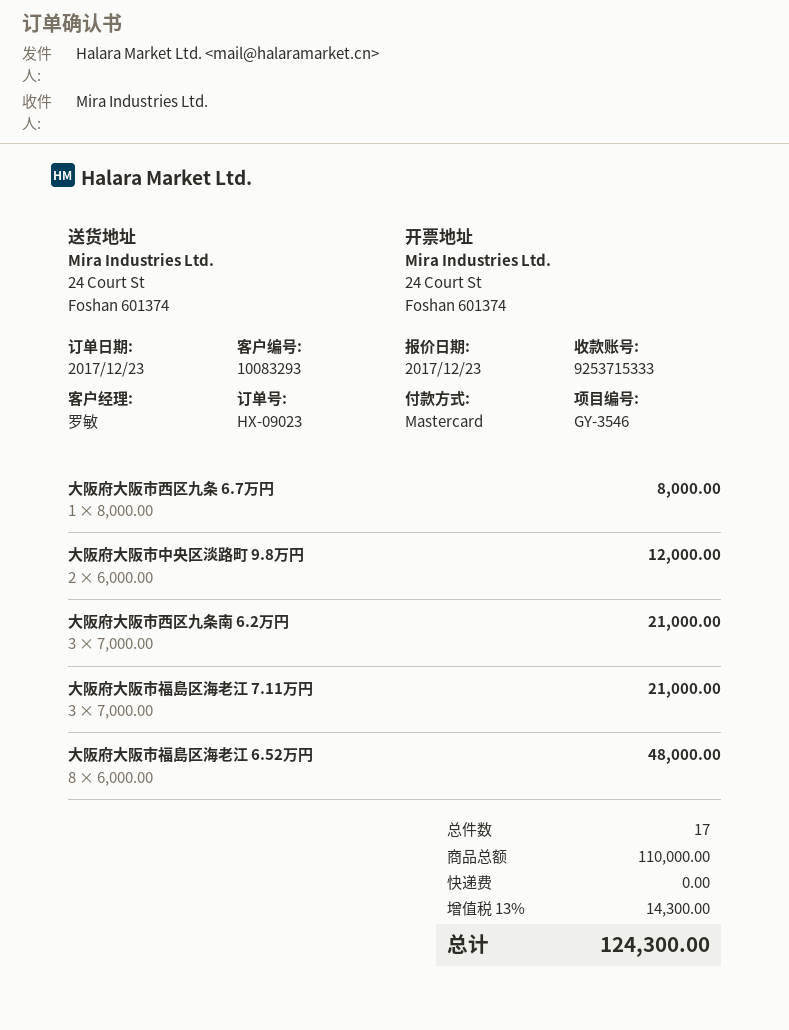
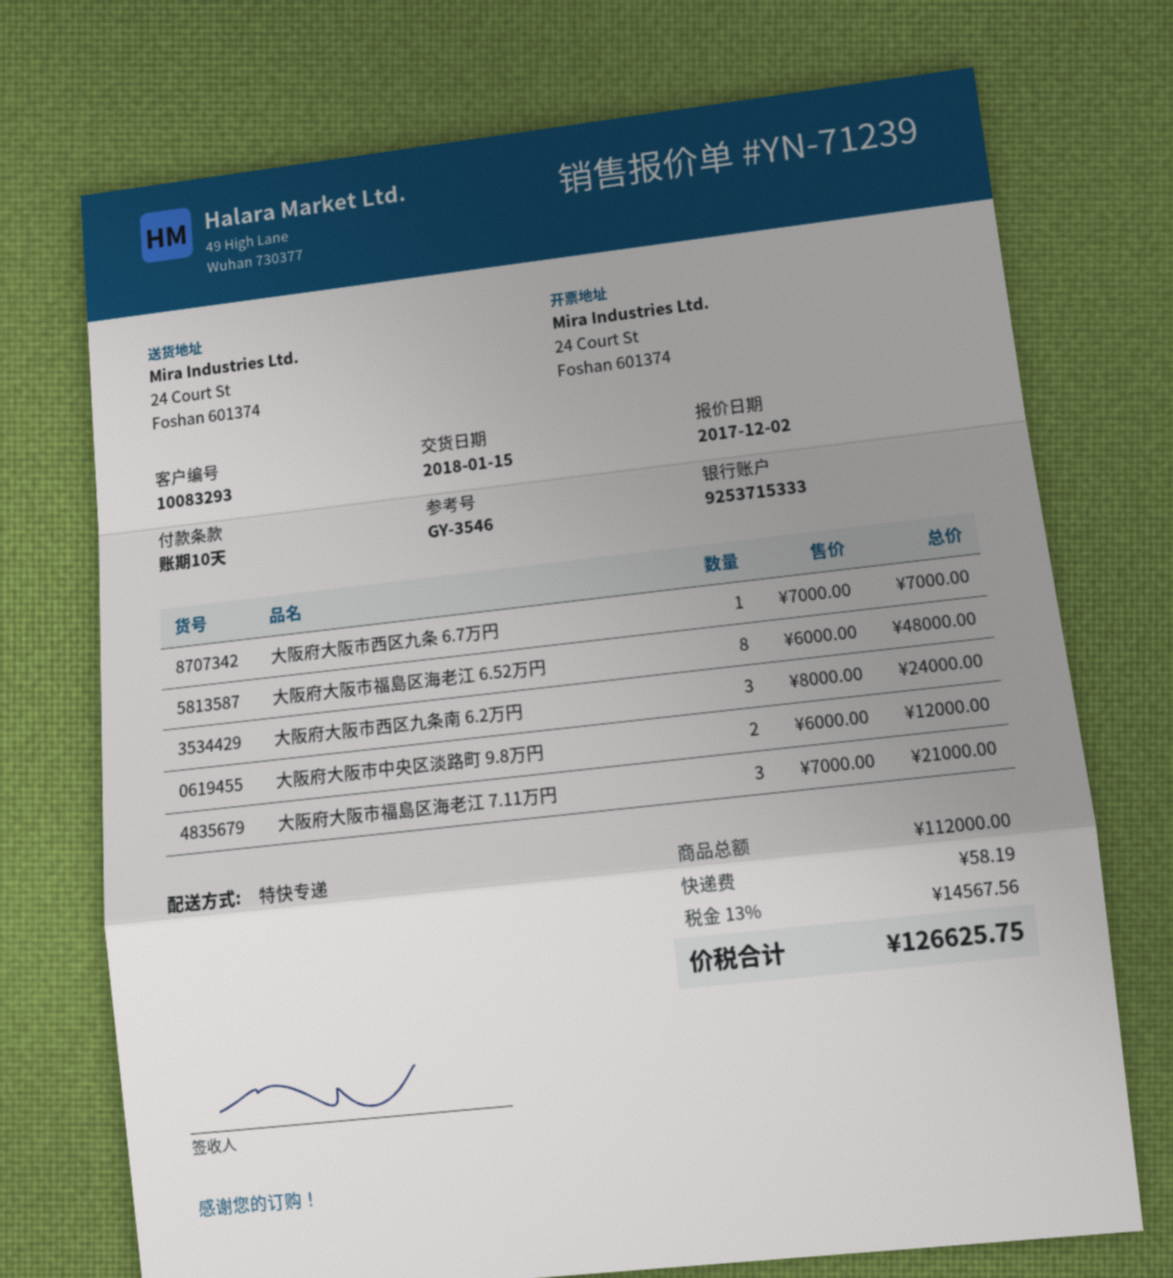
quote date: 2017-12-23 -> 2017-12-02
大阪府大阪市西区九条 6.7万円: 1 x 8000.00 = 8000.00 -> 1 x 7000.00 = 7000.00
大阪府大阪市西区九条南 6.2万円: 3 x 7000.00 = 21000.00 -> 3 x 8000.00 = 24000.00
subtotal: 110000.00 -> 112000.00
shipping: 0.00 -> 58.19
tax: 13% = 14300.00 -> 13% = 14567.56
total: 124300.00 -> 126625.75

